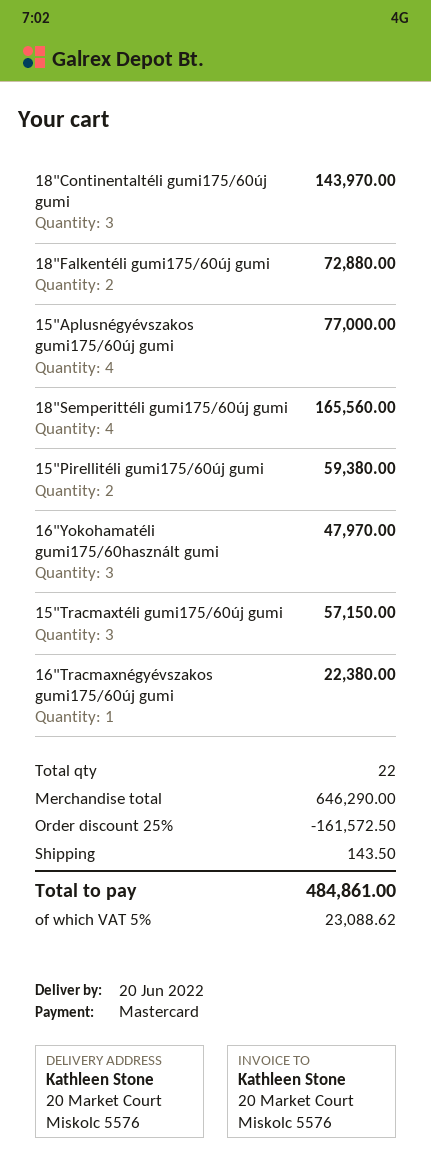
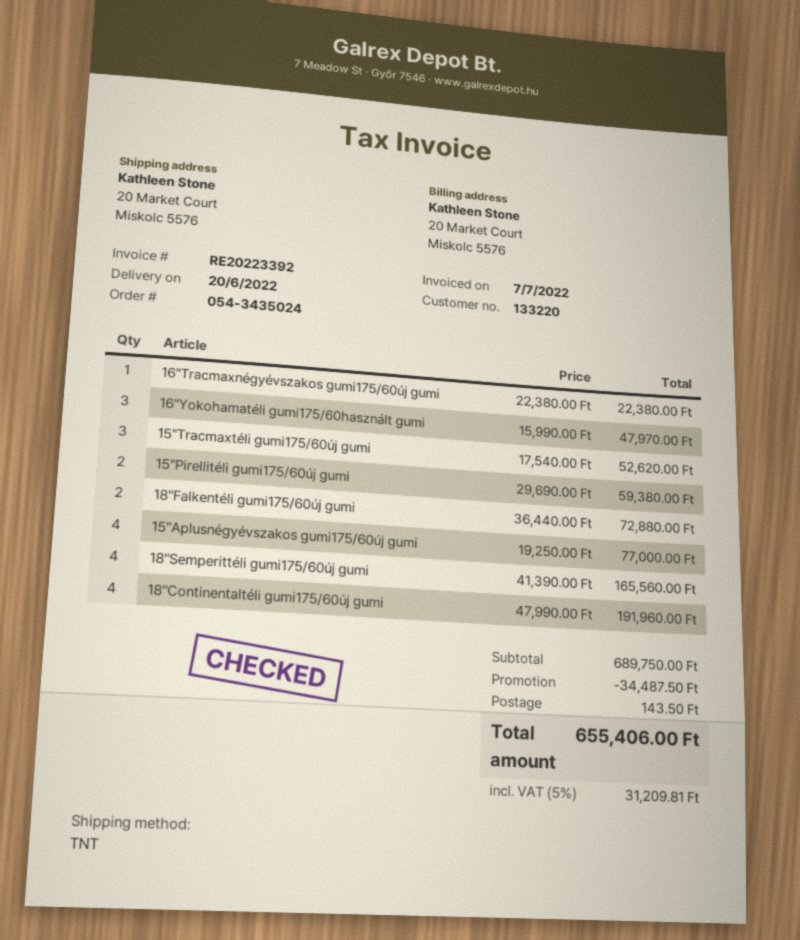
18"Continentaltéli gumi175/60új gumi: 3 for 143970.00 -> 4 for 191960.00
15"Tracmaxtéli gumi175/60új gumi: 3 for 57150.00 -> 3 for 52620.00
subtotal: 646290.00 -> 689750.00
discount: 161572.50 -> 34487.50
tax: 5% = 23088.62 -> 5% = 31209.81
total: 484861.00 -> 655406.00

